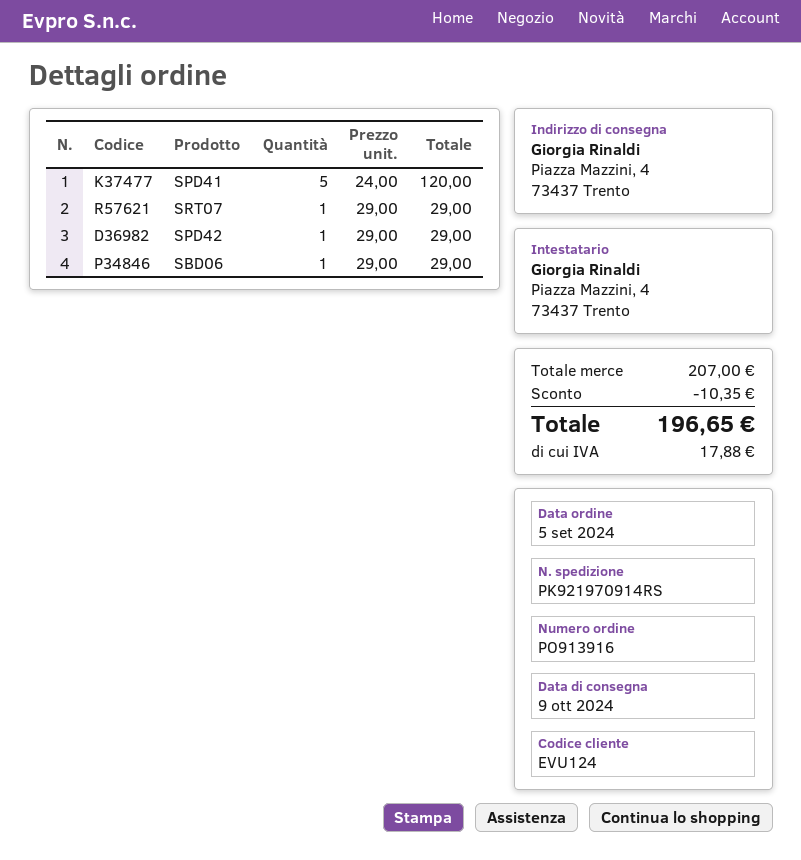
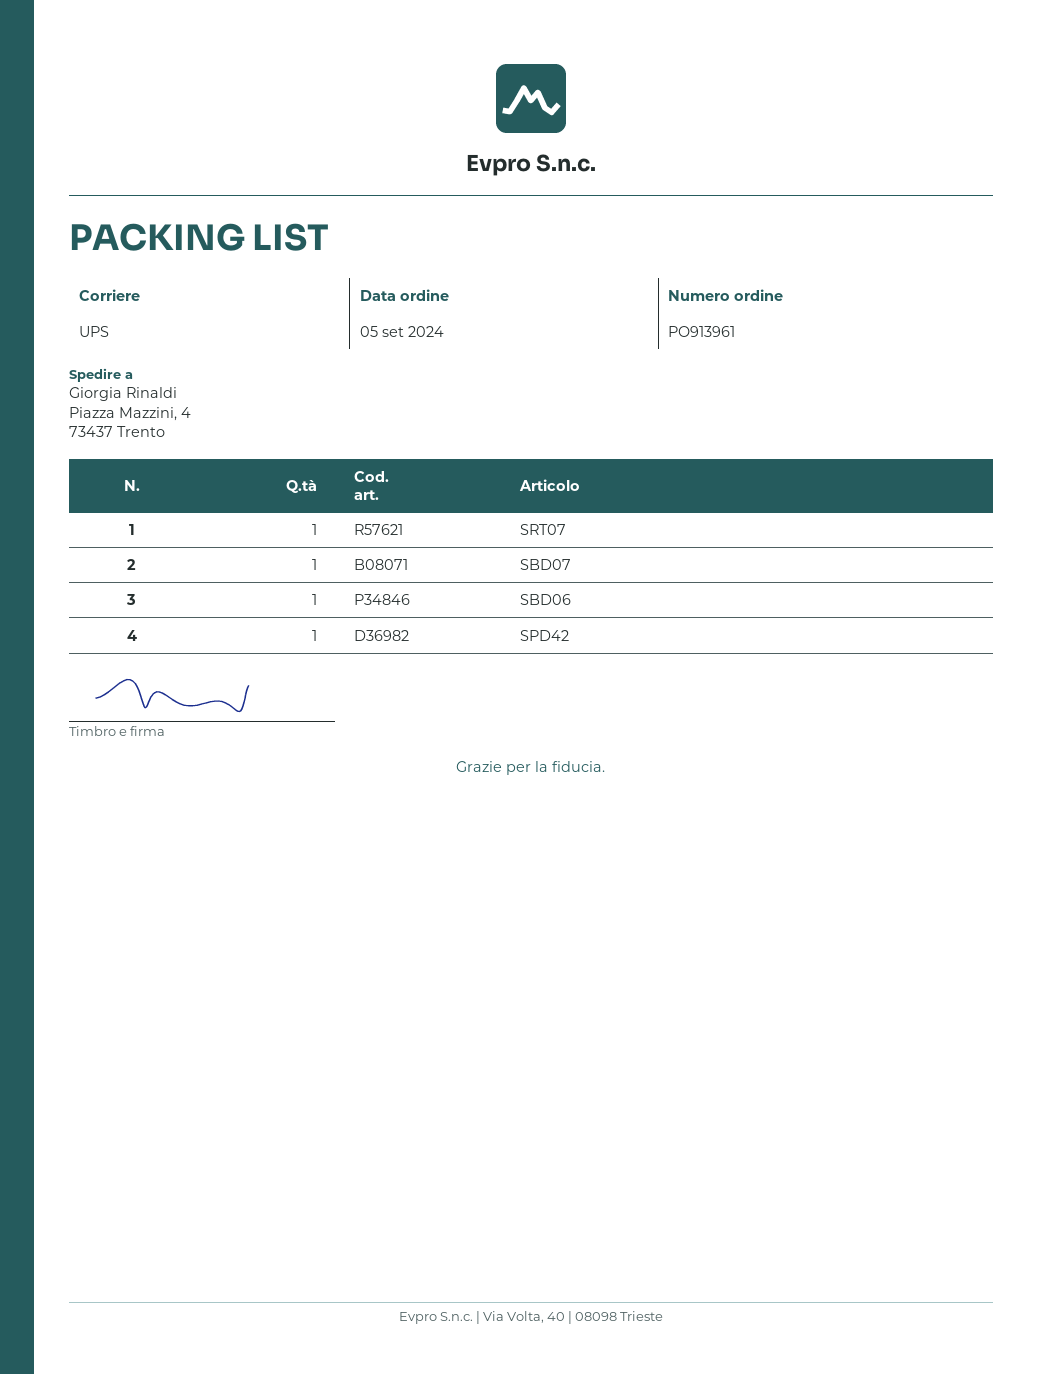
order number: PO913916 -> PO913961
SPD41: 5 -> none
SBD07: none -> 1

